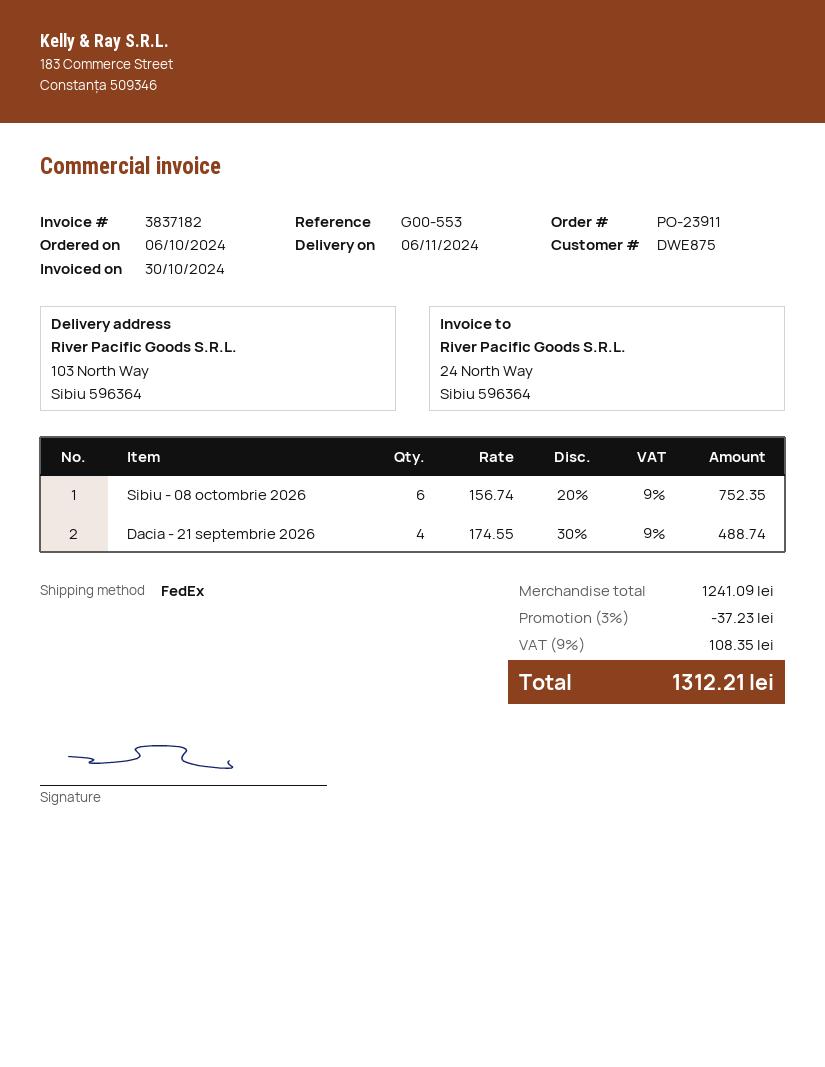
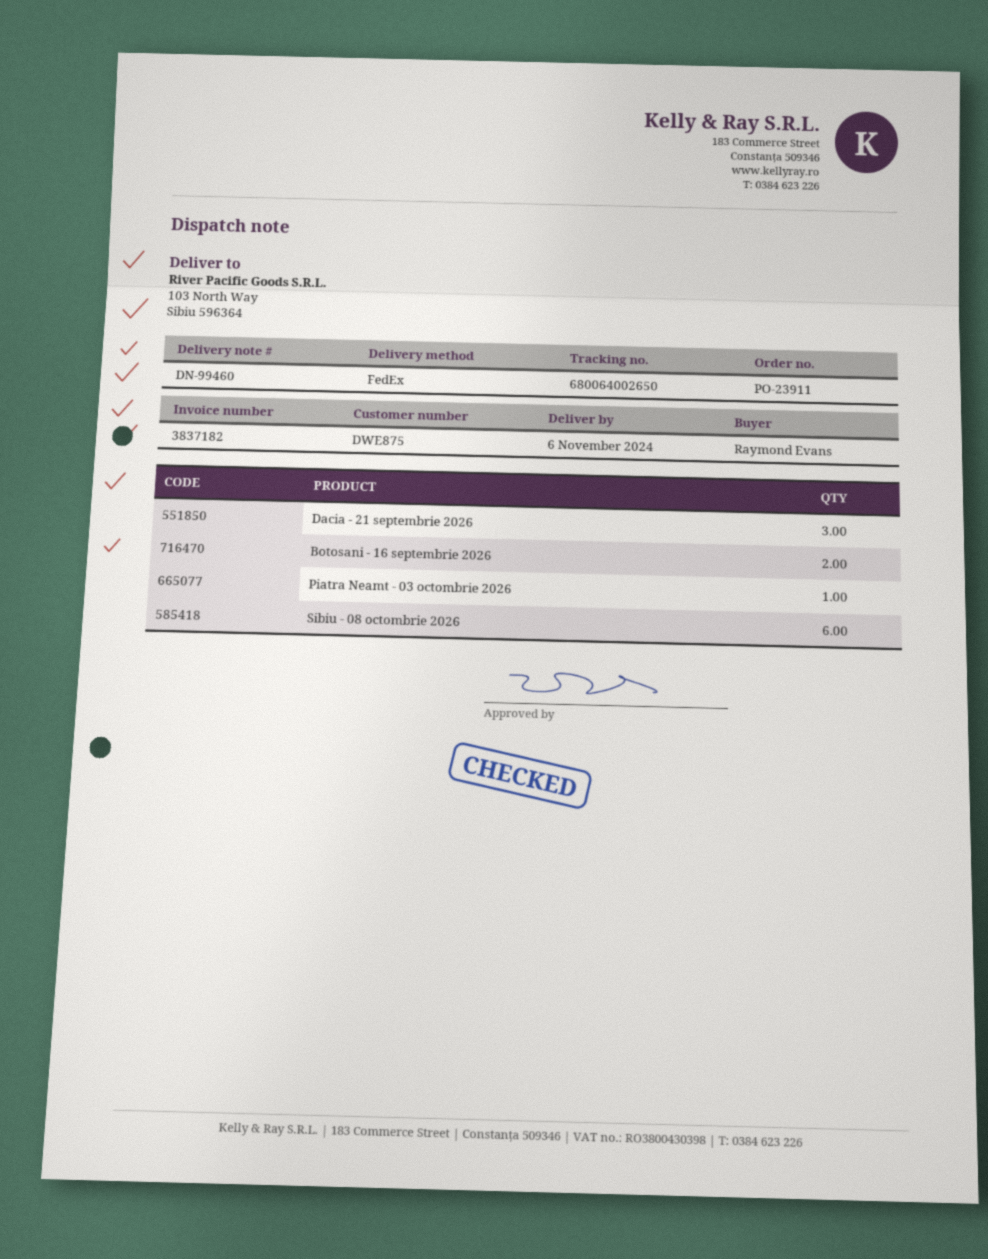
Dacia - 21 septembrie 2026: 4 -> 3
Botosani - 16 septembrie 2026: none -> 2
Piatra Neamt - 03 octombrie 2026: none -> 1

